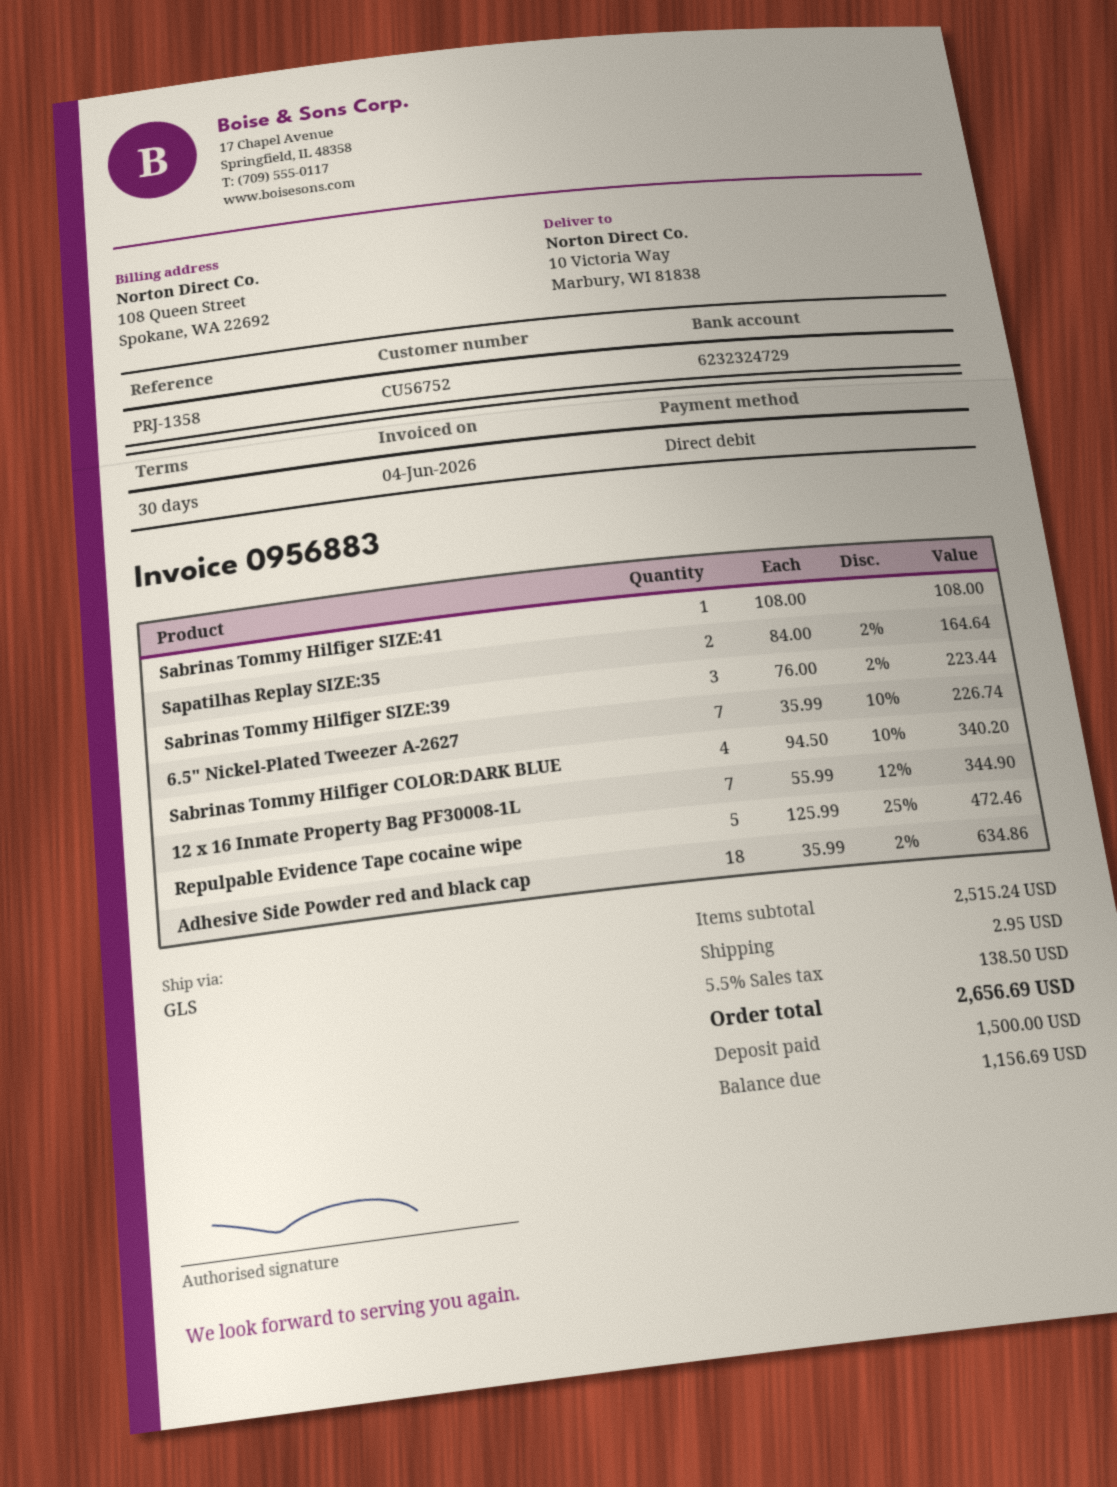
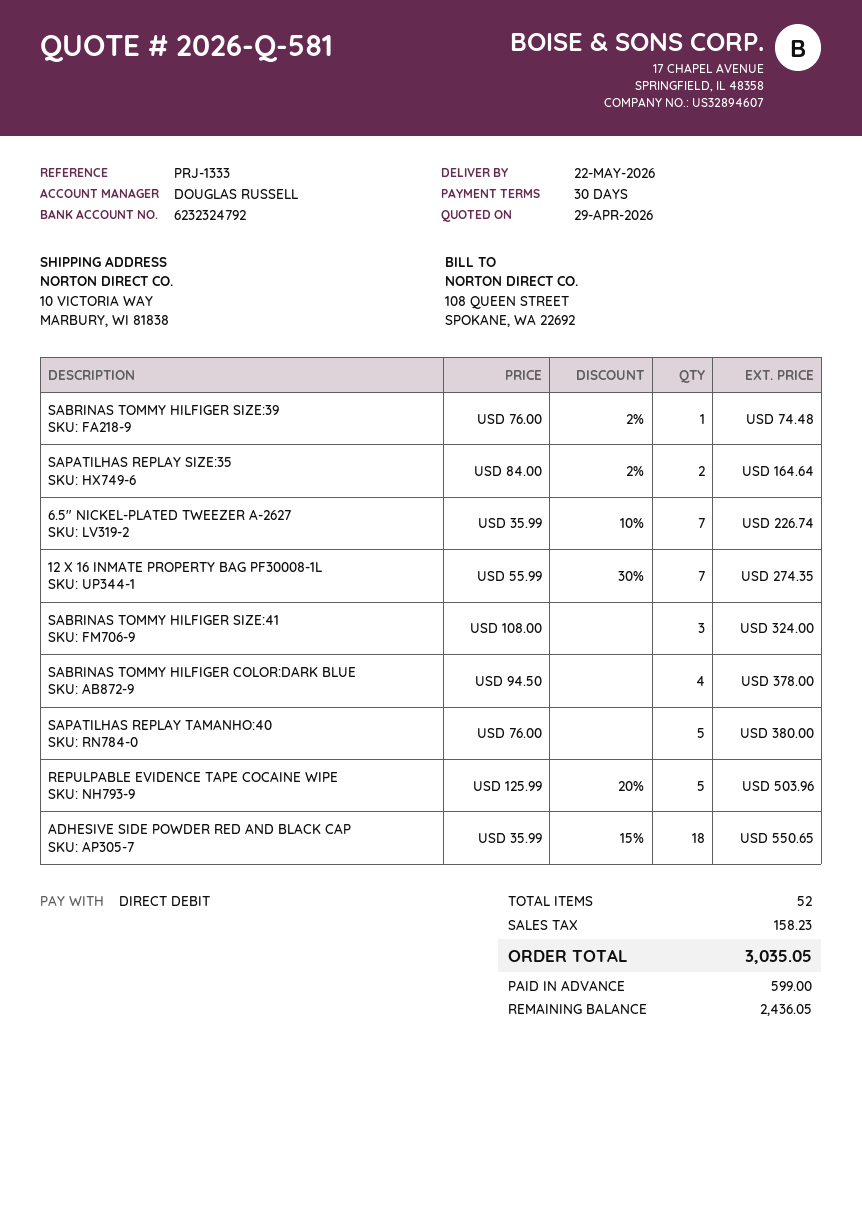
reference: PRJ-1358 -> PRJ-1333
bank account: 6232324729 -> 6232324792
Sabrinas Tommy Hilfiger SIZE:41: 1 x 108.00 = 108.00 -> 3 x 108.00 = 324.00
Sabrinas Tommy Hilfiger SIZE:39: 3 x 76.00 - 2% = 223.44 -> 1 x 76.00 - 2% = 74.48
Sabrinas Tommy Hilfiger COLOR:DARK BLUE: 4 x 94.50 - 10% = 340.20 -> 4 x 94.50 = 378.00
12 x 16 Inmate Property Bag PF30008-1L: 7 x 55.99 - 12% = 344.90 -> 7 x 55.99 - 30% = 274.35
Repulpable Evidence Tape cocaine wipe: 5 x 125.99 - 25% = 472.46 -> 5 x 125.99 - 20% = 503.96
Adhesive Side Powder red and black cap: 18 x 35.99 - 2% = 634.86 -> 18 x 35.99 - 15% = 550.65
SAPATILHAS REPLAY TAMANHO:40: none -> 5 x 76.00 = 380.00
shipping: 2.95 -> none
tax: 138.50 -> 158.23
total: 2656.69 -> 3035.05
deposit: 1500.00 -> 599.00
balance: 1156.69 -> 2436.05

